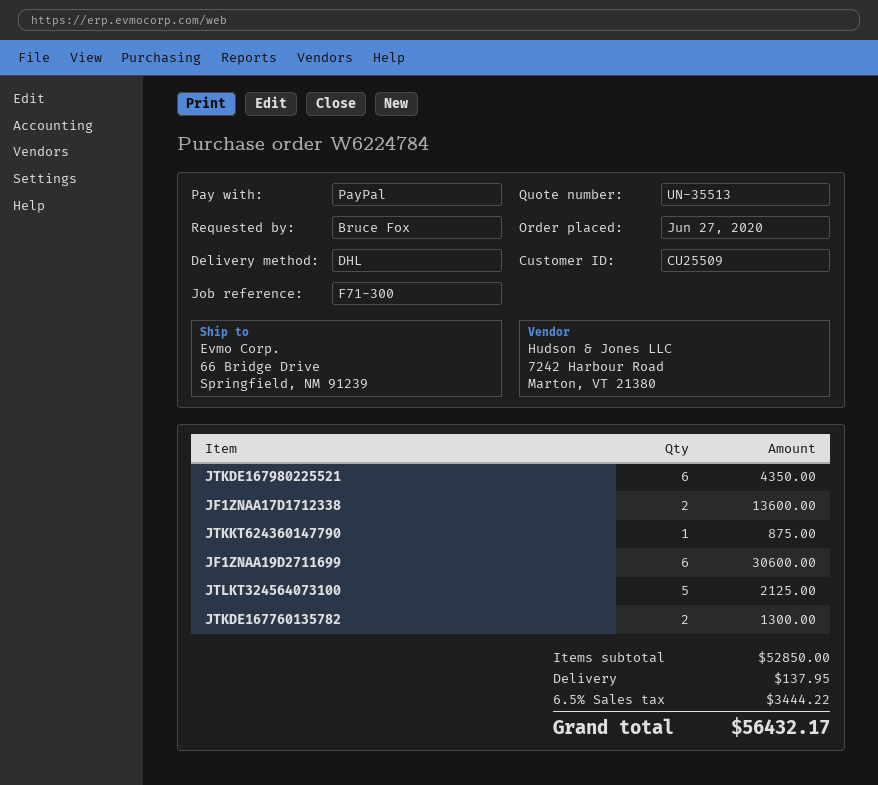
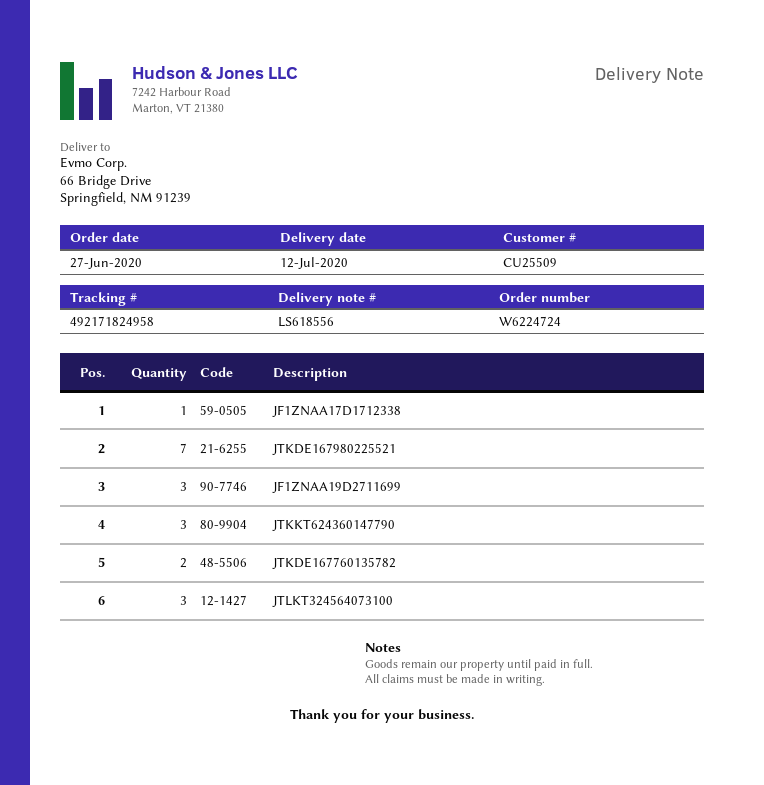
order number: W6224784 -> W6224724
JTKDE167980225521: 6 -> 7
JF1ZNAA17D1712338: 2 -> 1
JTKKT624360147790: 1 -> 3
JF1ZNAA19D2711699: 6 -> 3
JTLKT324564073100: 5 -> 3

